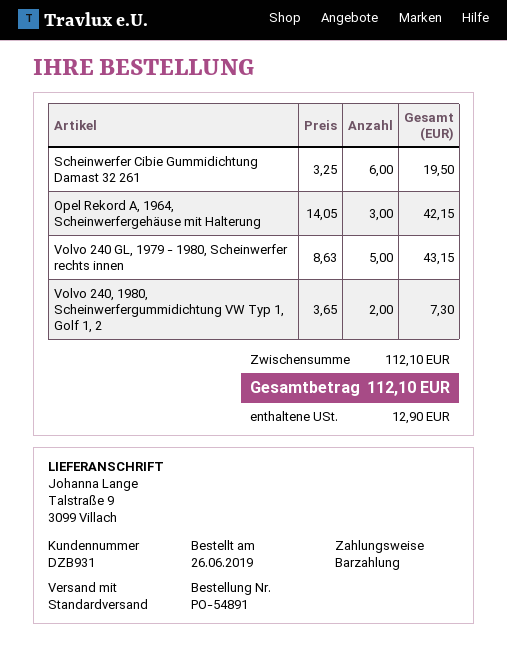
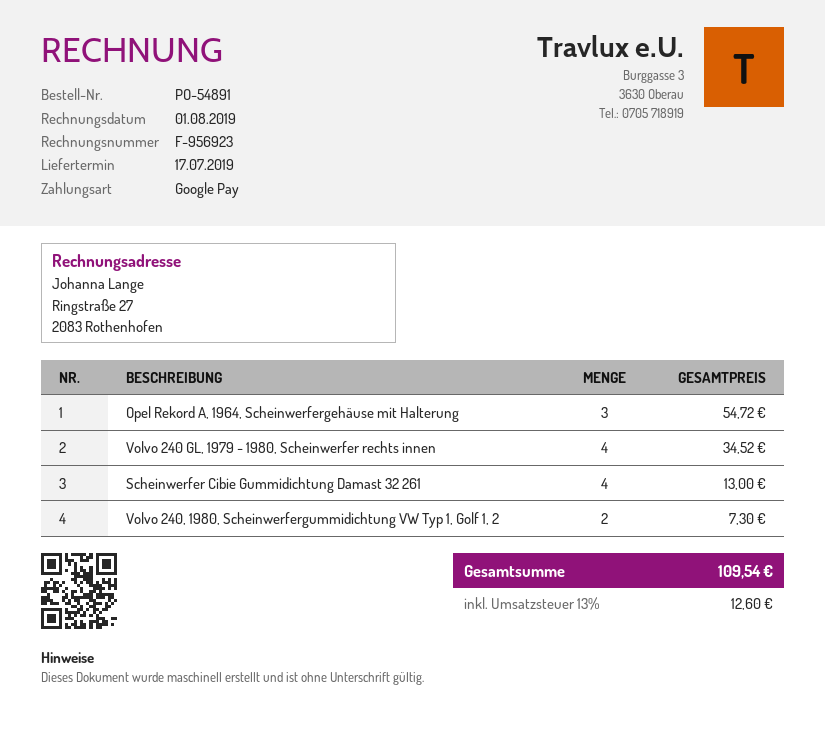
payment method: cash -> Google Pay
Scheinwerfer Cibie Gummidichtung Damast 32 261: 6 for 19.50 -> 4 for 13.00
Opel Rekord A, 1964, Scheinwerfergehäuse mit Halterung: 3 for 42.15 -> 3 for 54.72
Volvo 240 GL, 1979 - 1980, Scheinwerfer rechts innen: 5 for 43.15 -> 4 for 34.52
tax: 12.90 -> 12.60
total: 112.10 -> 109.54

